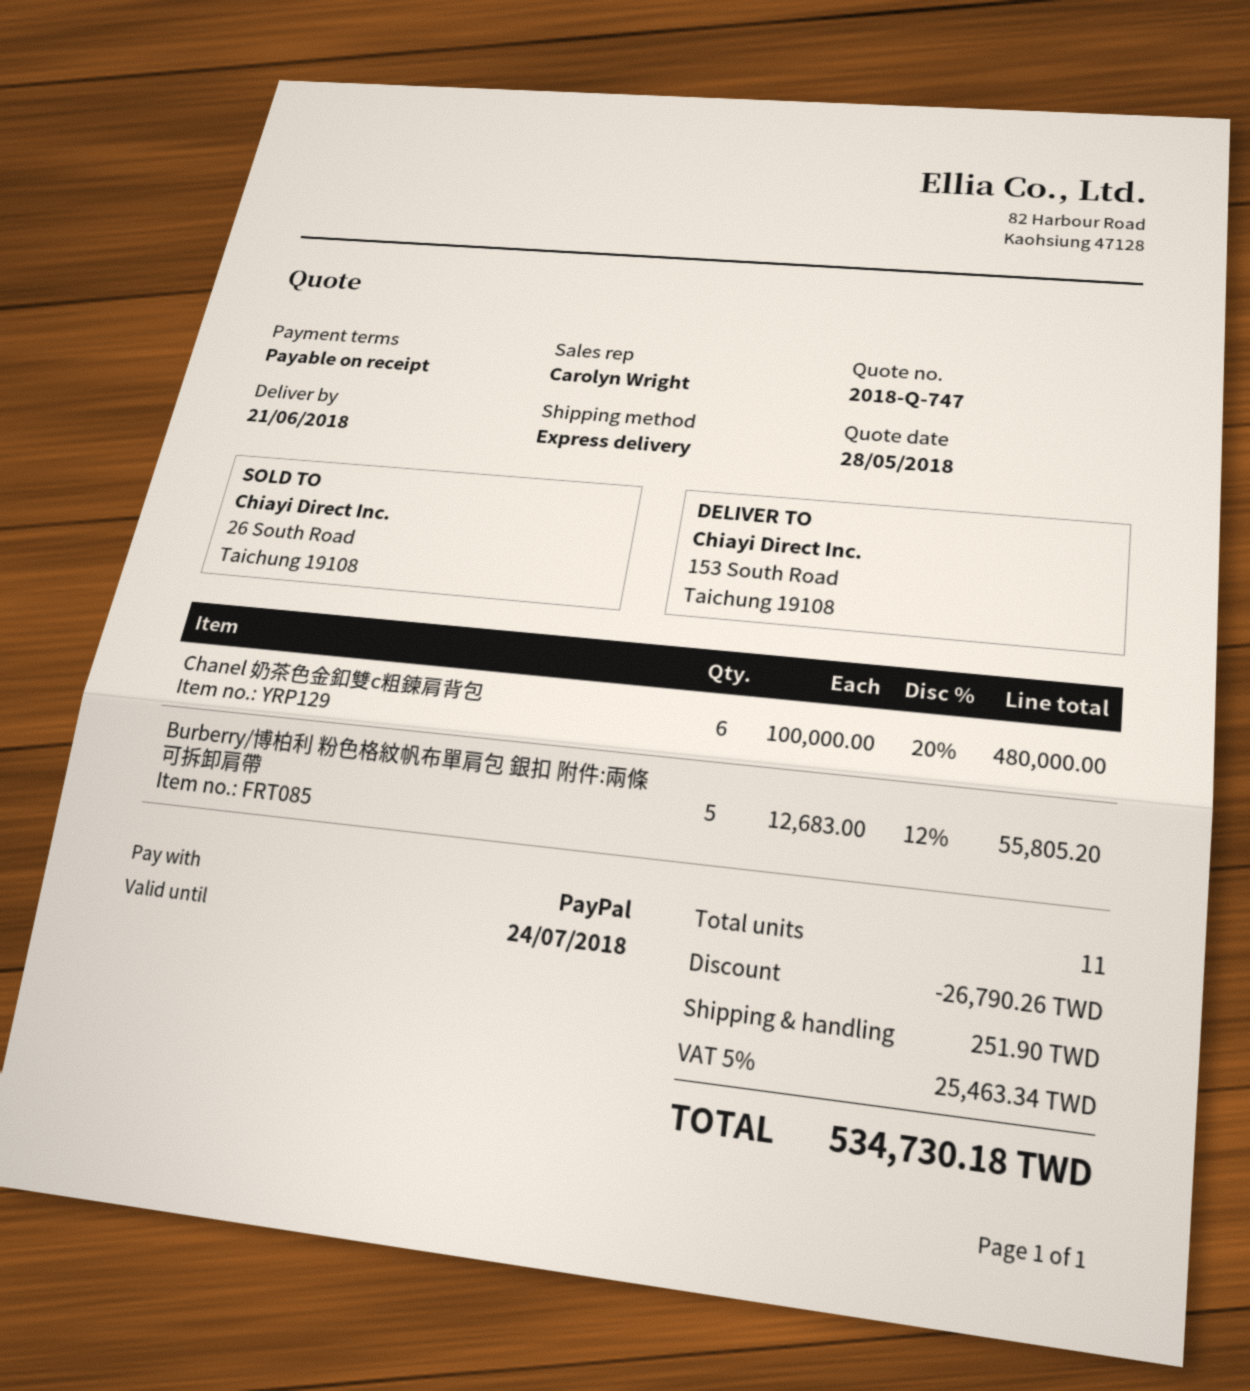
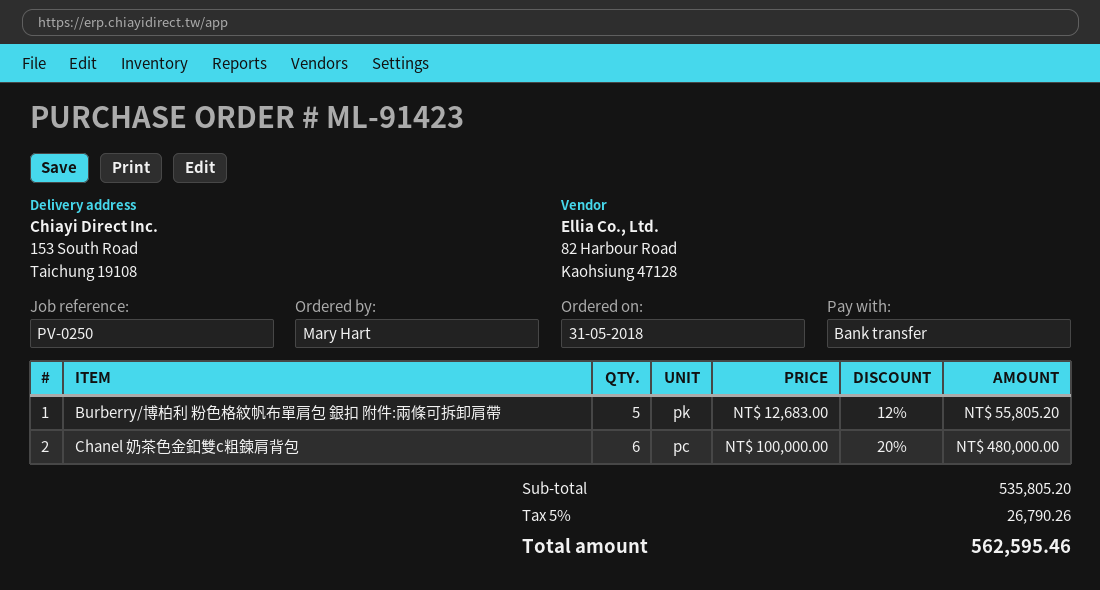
payment method: PayPal -> bank transfer
discount: 26790.26 -> none
shipping: 251.90 -> none
tax: 5% = 25463.34 -> 5% = 26790.26
total: 534730.18 -> 562595.46

